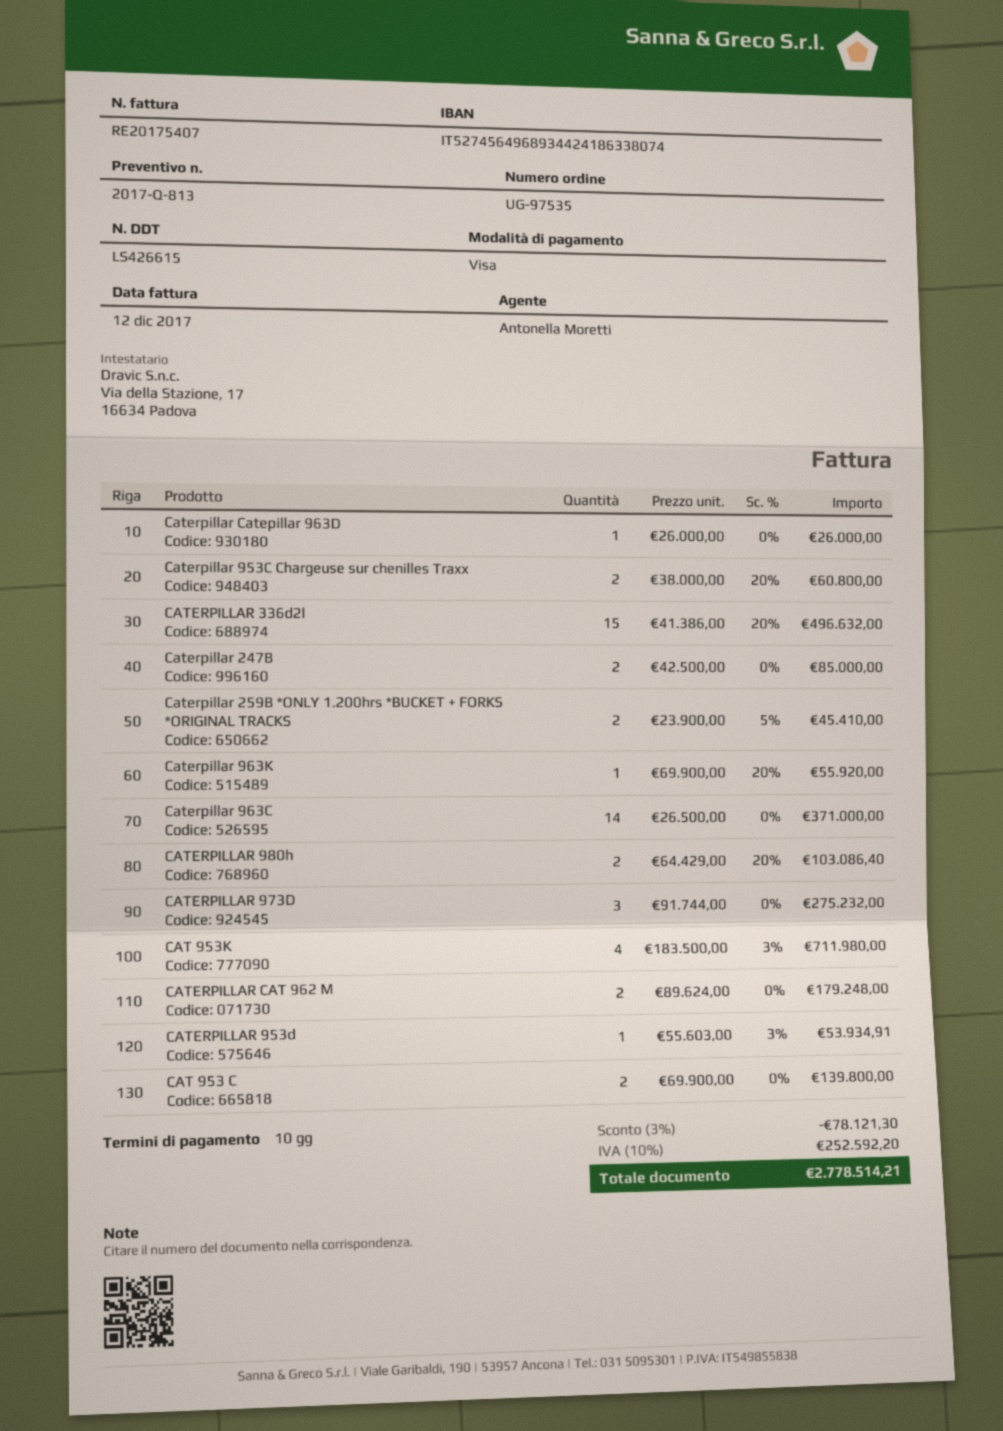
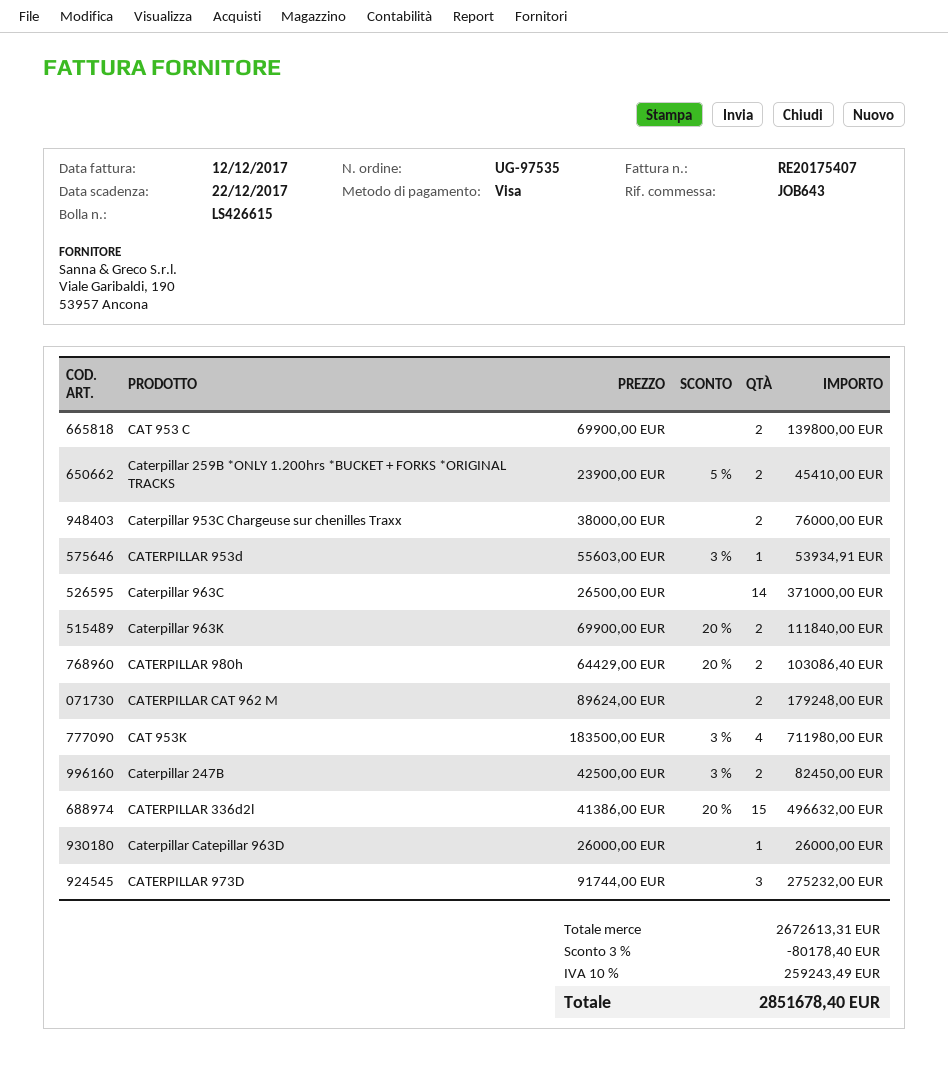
Caterpillar 953C Chargeuse sur chenilles Traxx: 2 x 38000.00 - 20% = 60800.00 -> 2 x 38000.00 = 76000.00
Caterpillar 247B: 2 x 42500.00 = 85000.00 -> 2 x 42500.00 - 3% = 82450.00
Caterpillar 963K: 1 x 69900.00 - 20% = 55920.00 -> 2 x 69900.00 - 20% = 111840.00
discount: 3% = 78121.30 -> 3% = 80178.40
tax: 10% = 252592.20 -> 10% = 259243.49
total: 2778514.21 -> 2851678.40

